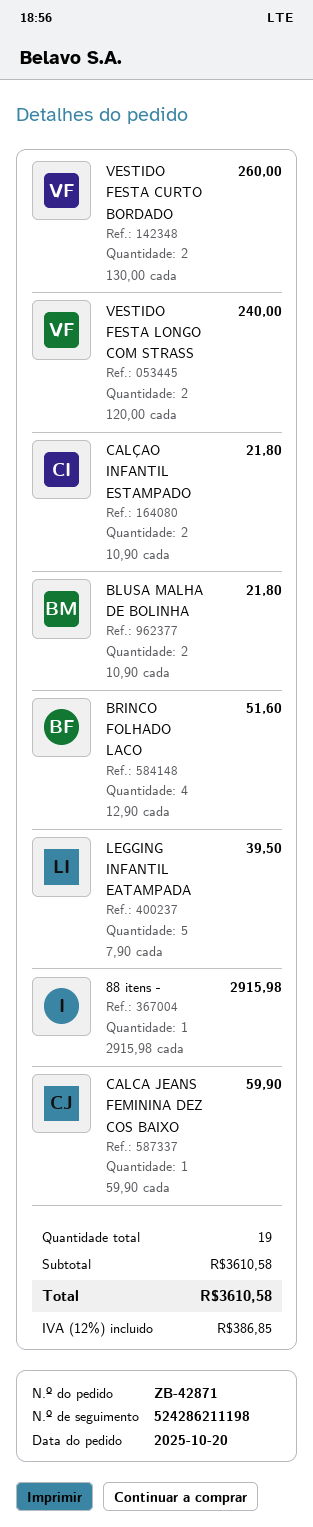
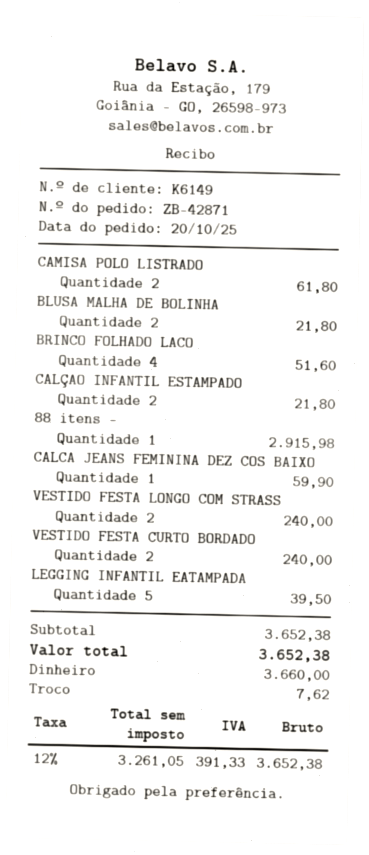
VESTIDO FESTA CURTO BORDADO: 2 for 260.00 -> 2 for 240.00
CAMISA POLO LISTRADO: none -> 2 for 61.80
subtotal: 3610.58 -> 3652.38
tax: 12% = 386.85 -> 12% = 391.33
total: 3610.58 -> 3652.38

